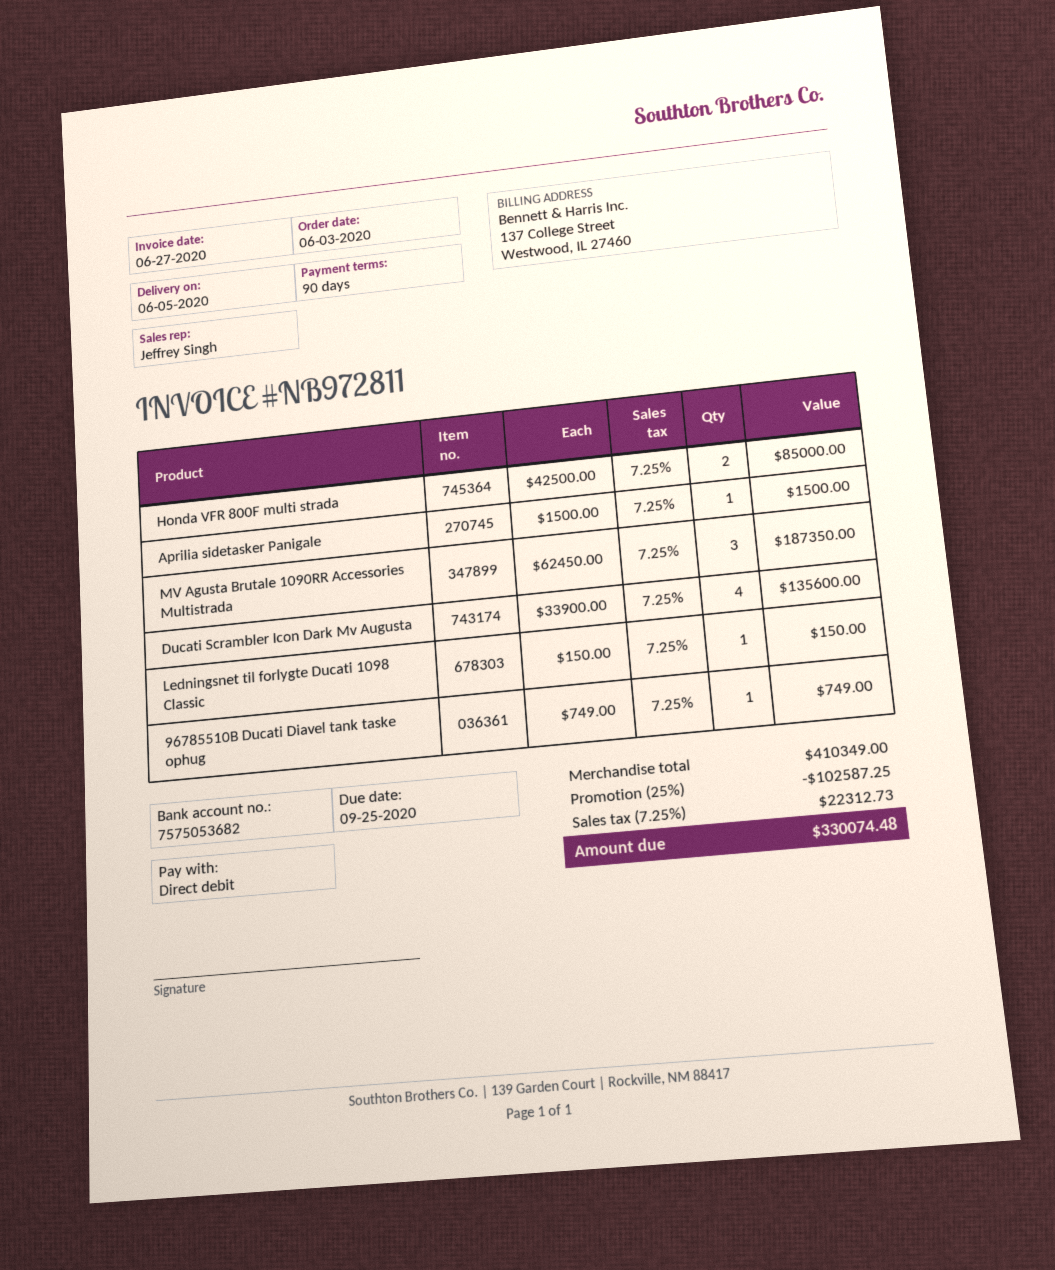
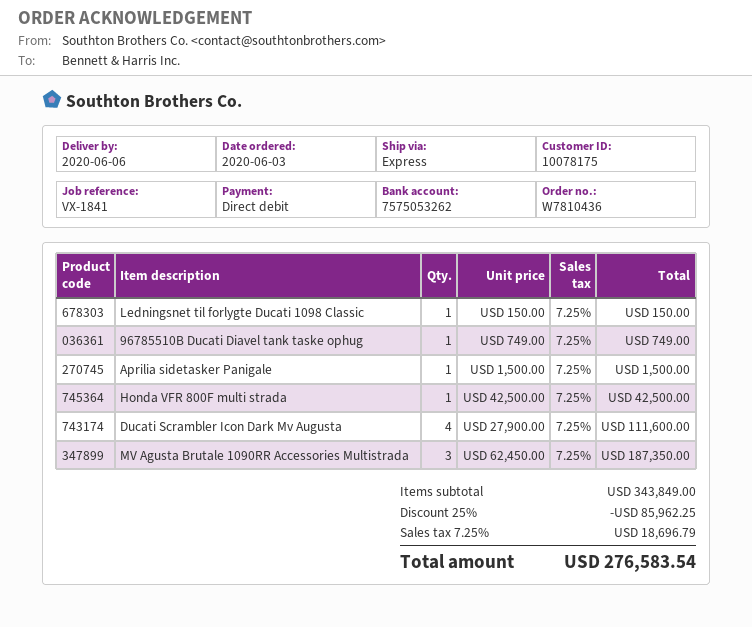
delivery date: 2020-06-05 -> 2020-06-06
bank account: 7575053682 -> 7575053262
Honda VFR 800F multi strada: 2 x 42500.00 = 85000.00 -> 1 x 42500.00 = 42500.00
Ducati Scrambler Icon Dark Mv Augusta: 4 x 33900.00 = 135600.00 -> 4 x 27900.00 = 111600.00
subtotal: 410349.00 -> 343849.00
discount: 25% = 102587.25 -> 25% = 85962.25
tax: 7.25% = 22312.73 -> 7.25% = 18696.79
total: 330074.48 -> 276583.54

